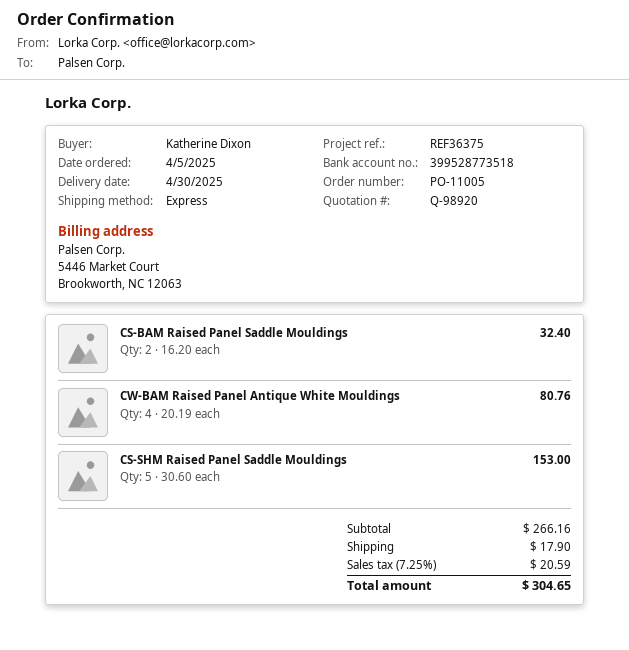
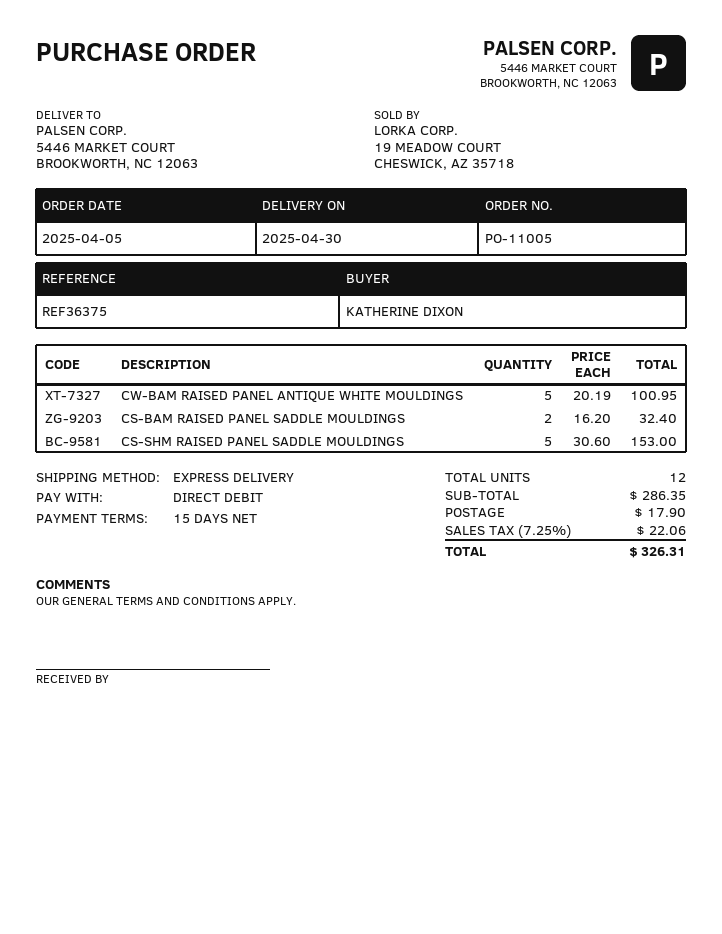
CW-BAM Raised Panel Antique White Mouldings: 4 x 20.19 = 80.76 -> 5 x 20.19 = 100.95
subtotal: 266.16 -> 286.35
tax: 7.25% = 20.59 -> 7.25% = 22.06
total: 304.65 -> 326.31

